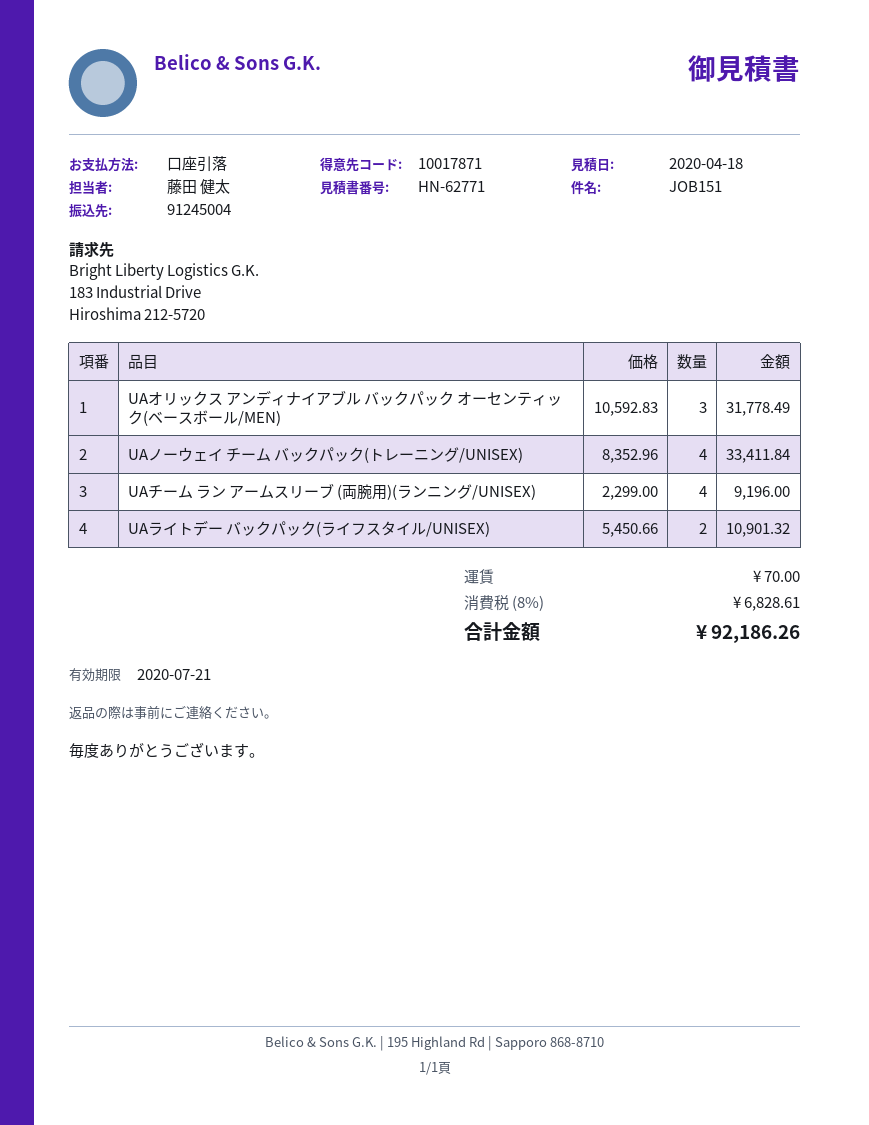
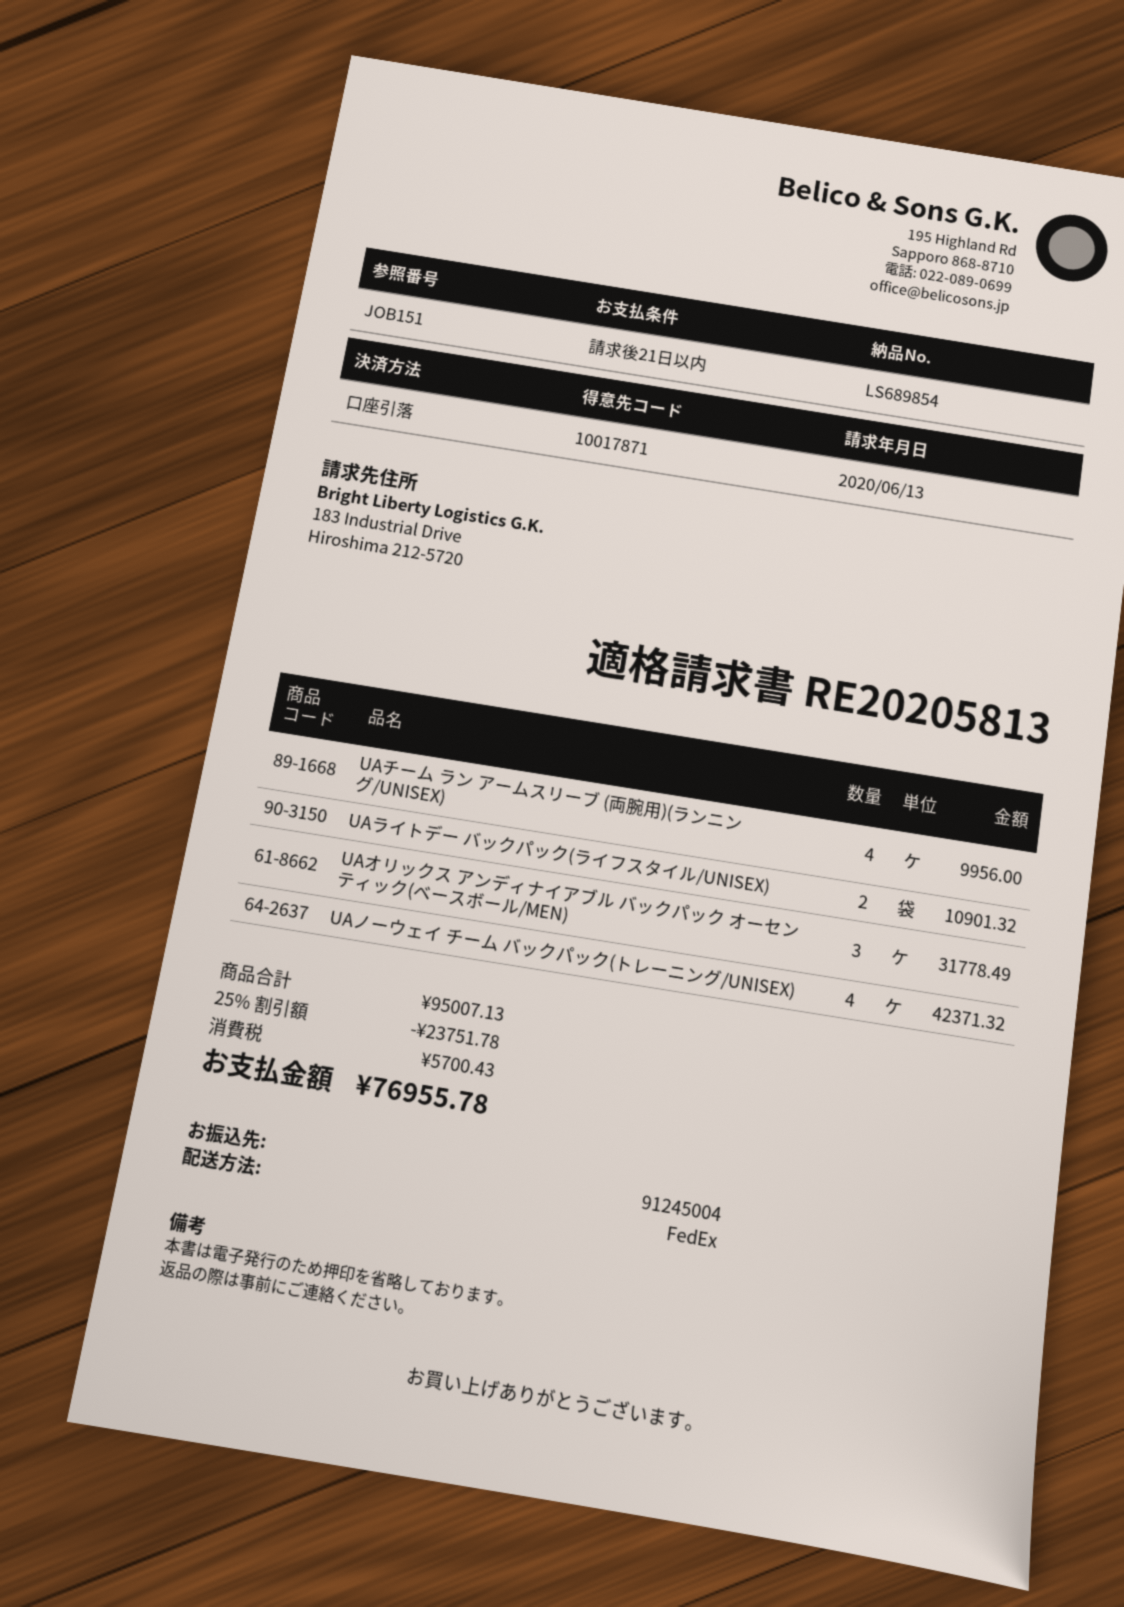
UAノーウェイ チーム バックパック(トレーニング/UNISEX): 4 for 33411.84 -> 4 for 42371.32
UAチーム ラン アームスリーブ (両腕用)(ランニング/UNISEX): 4 for 9196.00 -> 4 for 9956.00
discount: none -> 25% = 23751.78
shipping: 70.00 -> none
tax: 6828.61 -> 5700.43
total: 92186.26 -> 76955.78

